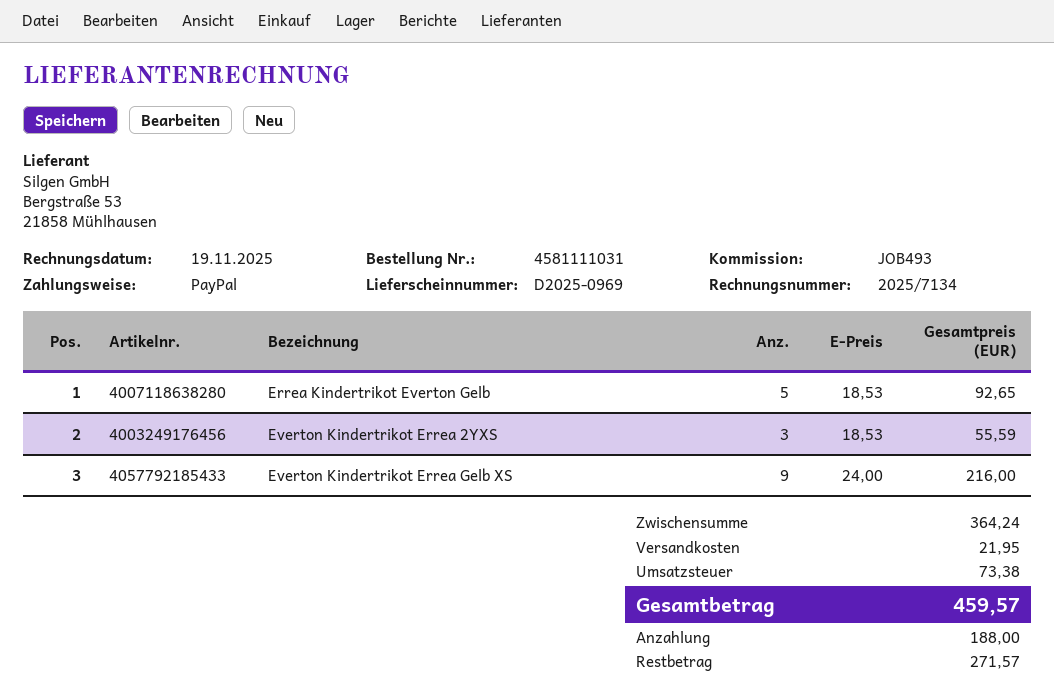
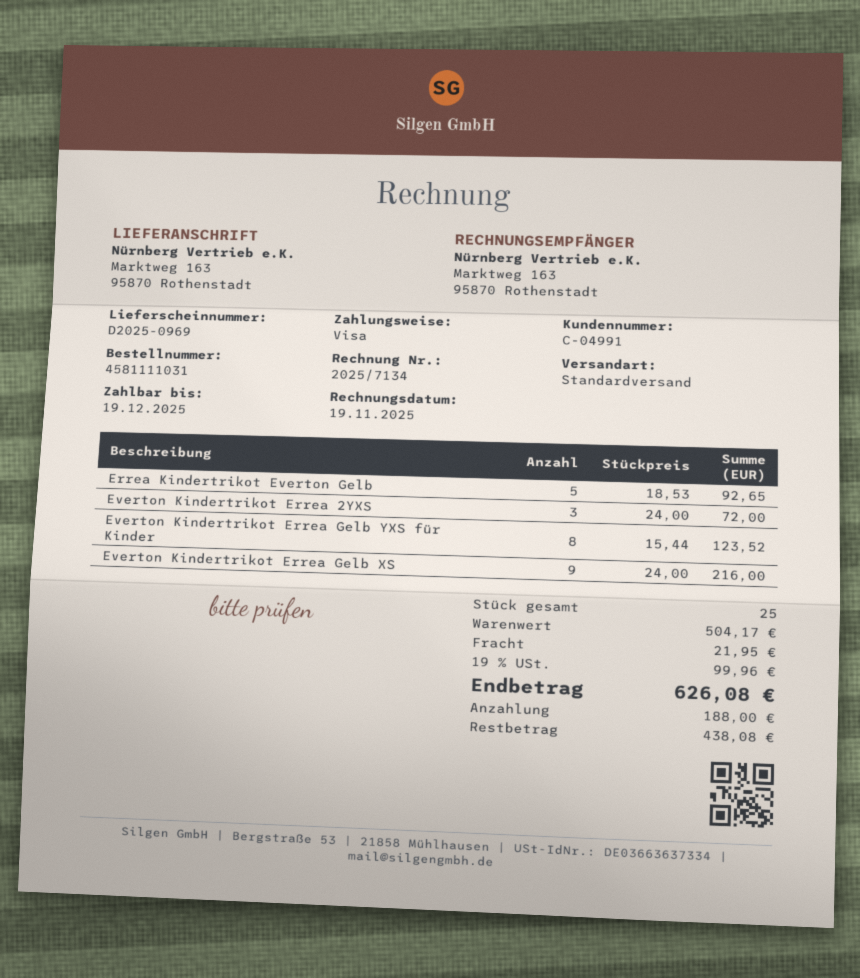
payment method: PayPal -> Visa
Everton Kindertrikot Errea 2YXS: 3 x 18.53 = 55.59 -> 3 x 24.00 = 72.00
Everton Kindertrikot Errea Gelb YXS für Kinder: none -> 8 x 15.44 = 123.52
subtotal: 364.24 -> 504.17
tax: 73.38 -> 99.96
total: 459.57 -> 626.08
balance: 271.57 -> 438.08

